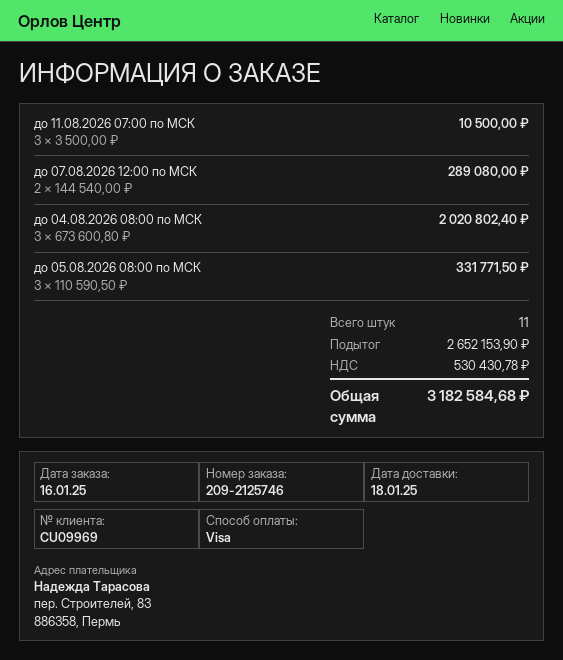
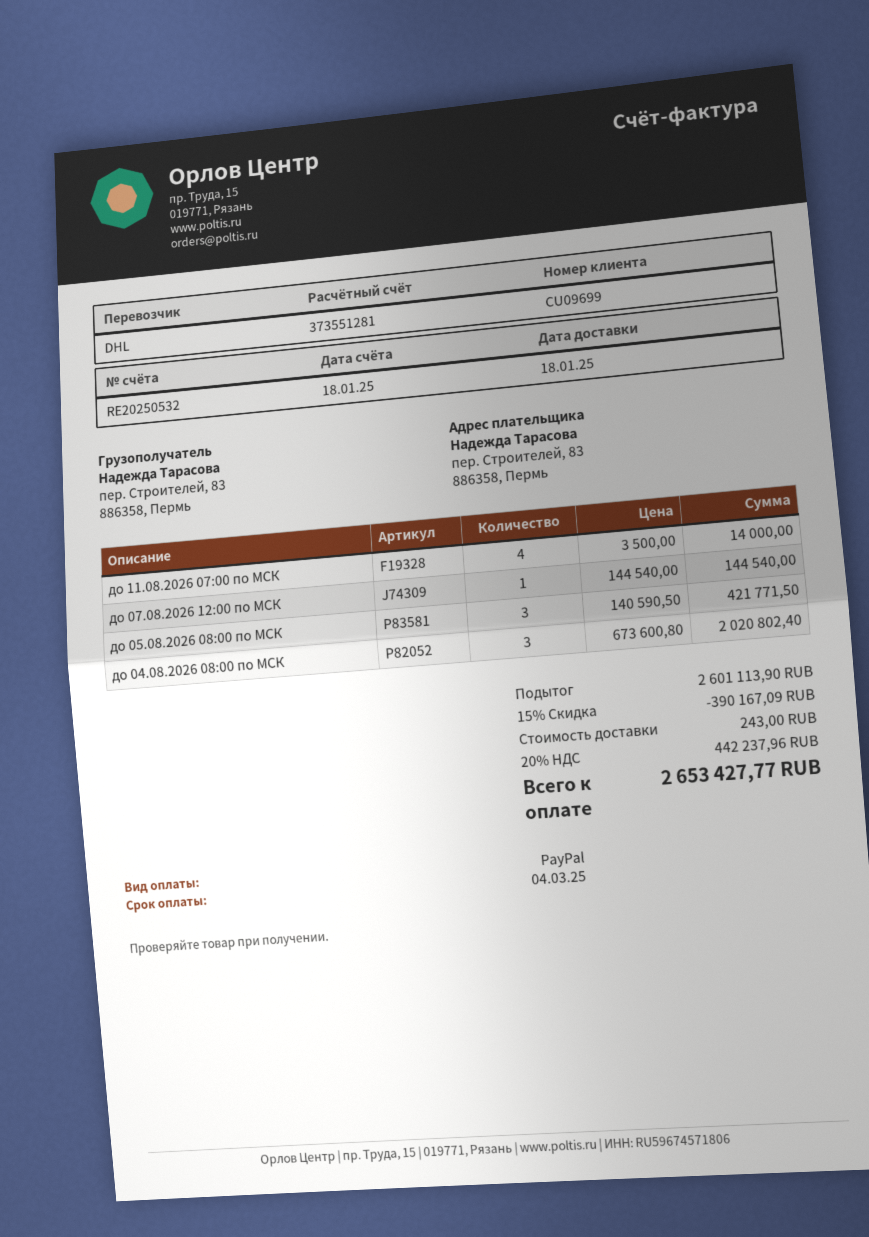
customer number: CU09969 -> CU09699
payment method: Visa -> PayPal
до 11.08.2026 07:00 по МСК: 3 x 3500.00 = 10500.00 -> 4 x 3500.00 = 14000.00
до 07.08.2026 12:00 по МСК: 2 x 144540.00 = 289080.00 -> 1 x 144540.00 = 144540.00
до 05.08.2026 08:00 по МСК: 3 x 110590.50 = 331771.50 -> 3 x 140590.50 = 421771.50
subtotal: 2652153.90 -> 2601113.90
discount: none -> 15% = 390167.09
shipping: none -> 243.00
tax: 530430.78 -> 442237.96
total: 3182584.68 -> 2653427.77

